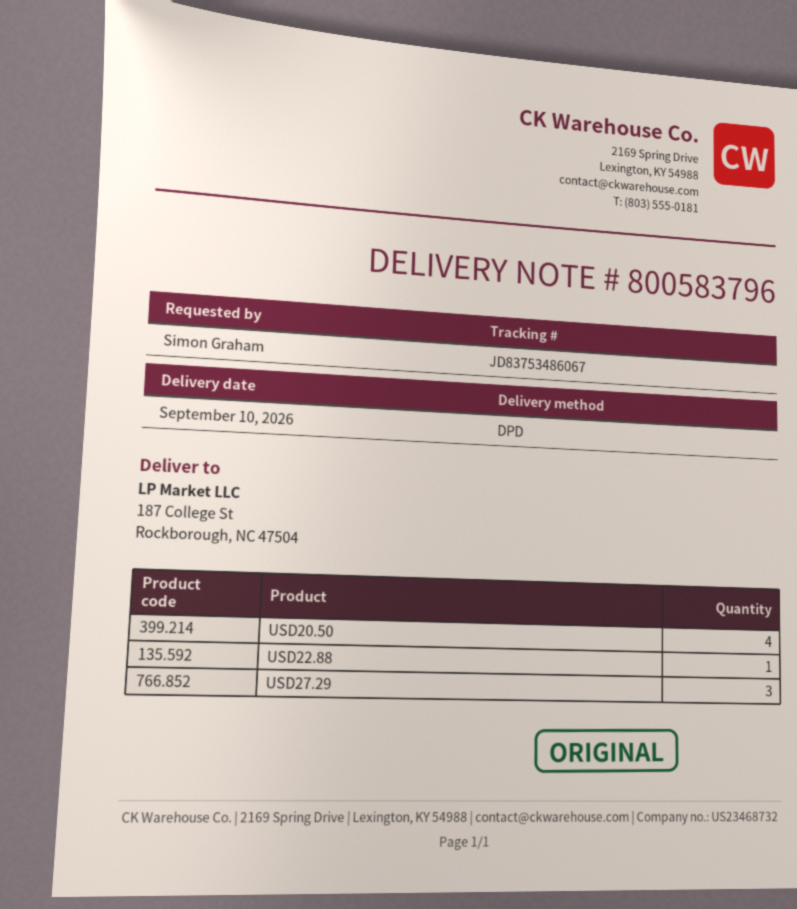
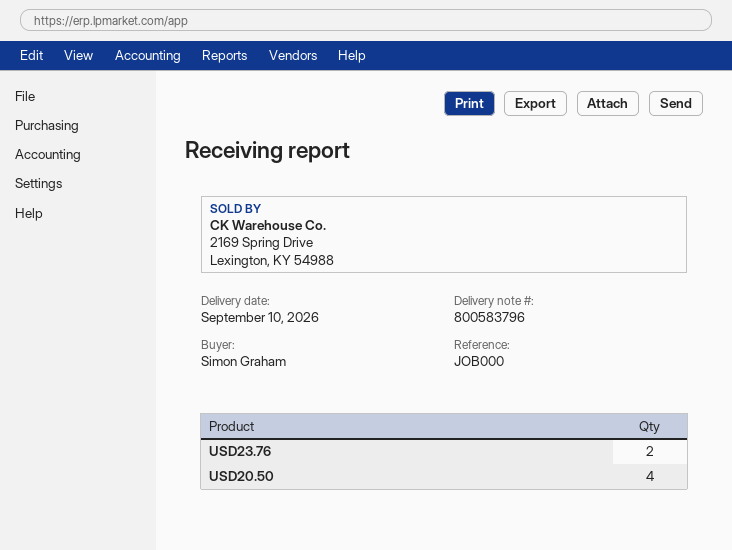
USD22.88: 1 -> none
USD27.29: 3 -> none
USD23.76: none -> 2

